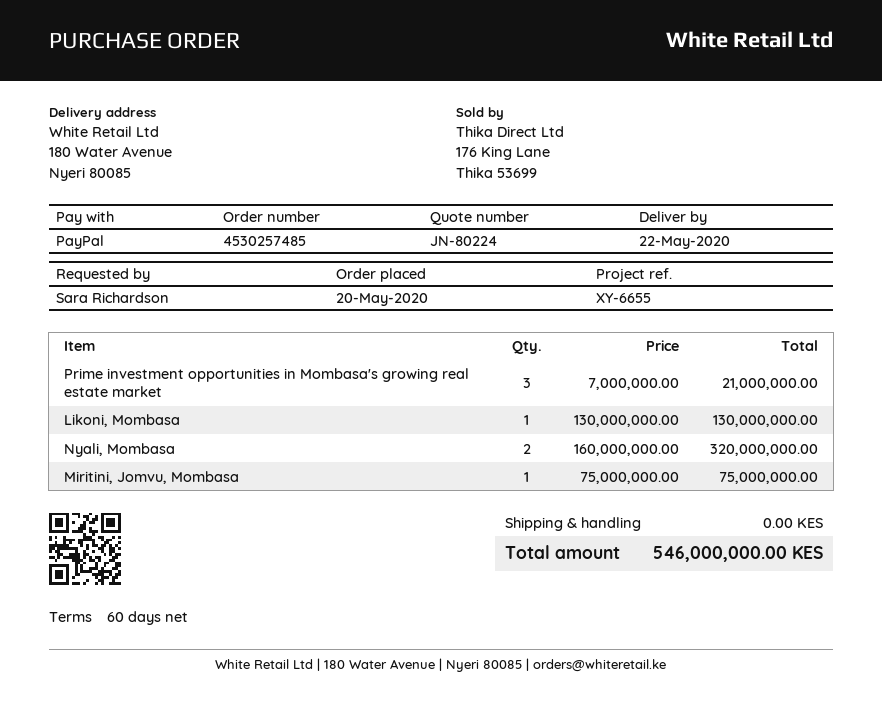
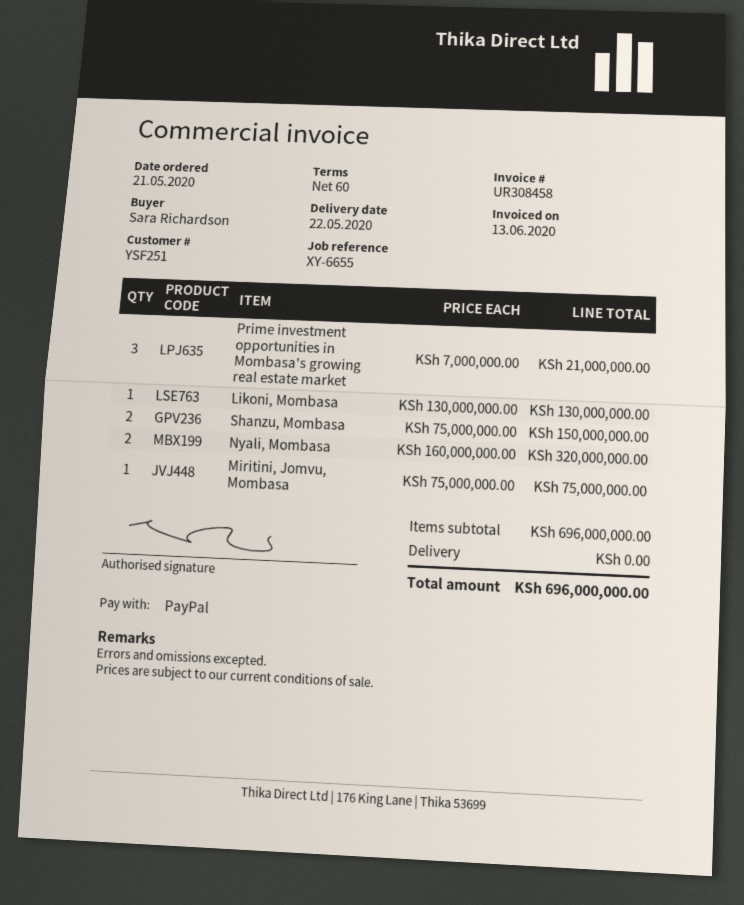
order date: 2020-05-20 -> 2020-05-21
Shanzu, Mombasa: none -> 2 x 75000000.00 = 150000000.00
total: 546000000.00 -> 696000000.00

